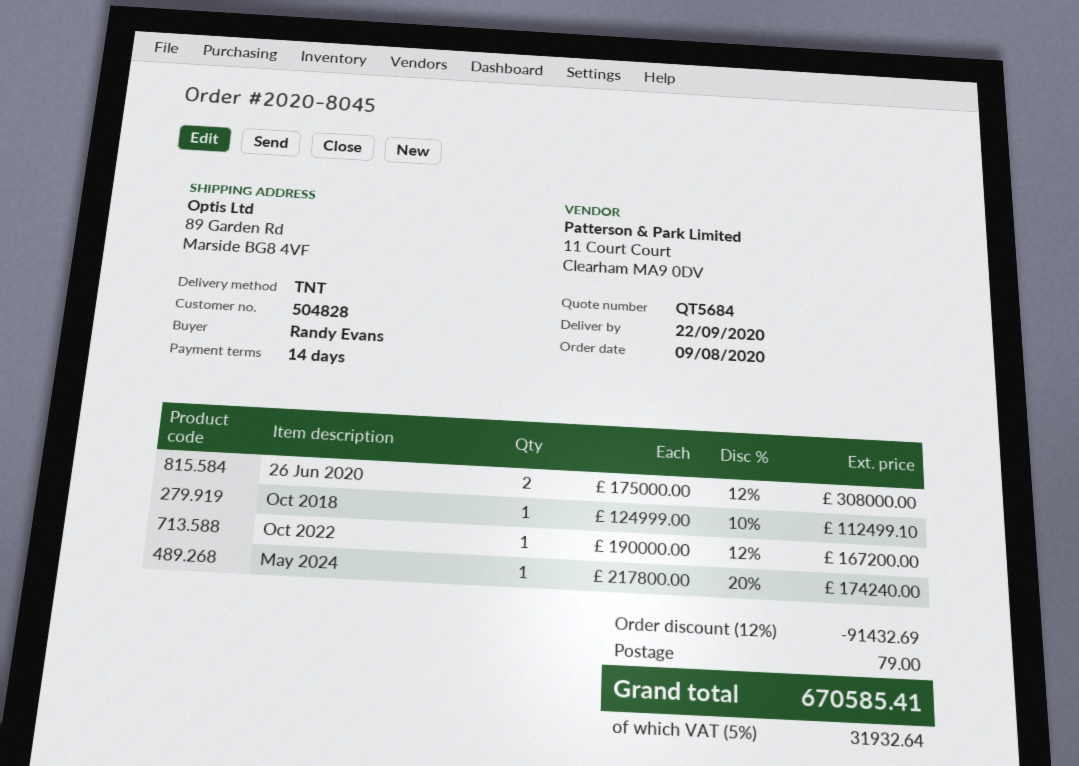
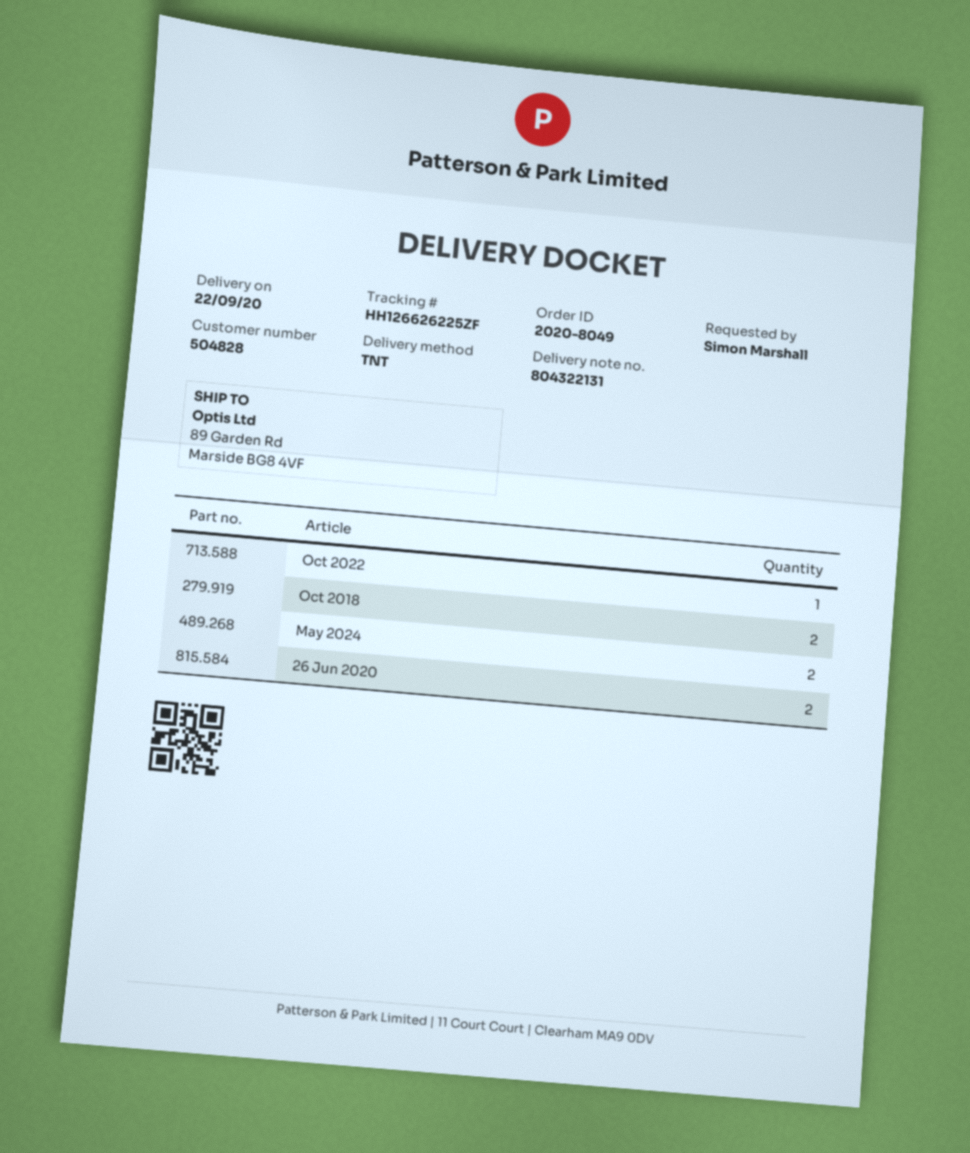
order number: 2020-8045 -> 2020-8049
ordered by: Randy Evans -> Simon Marshall
Oct 2018: 1 -> 2
May 2024: 1 -> 2

